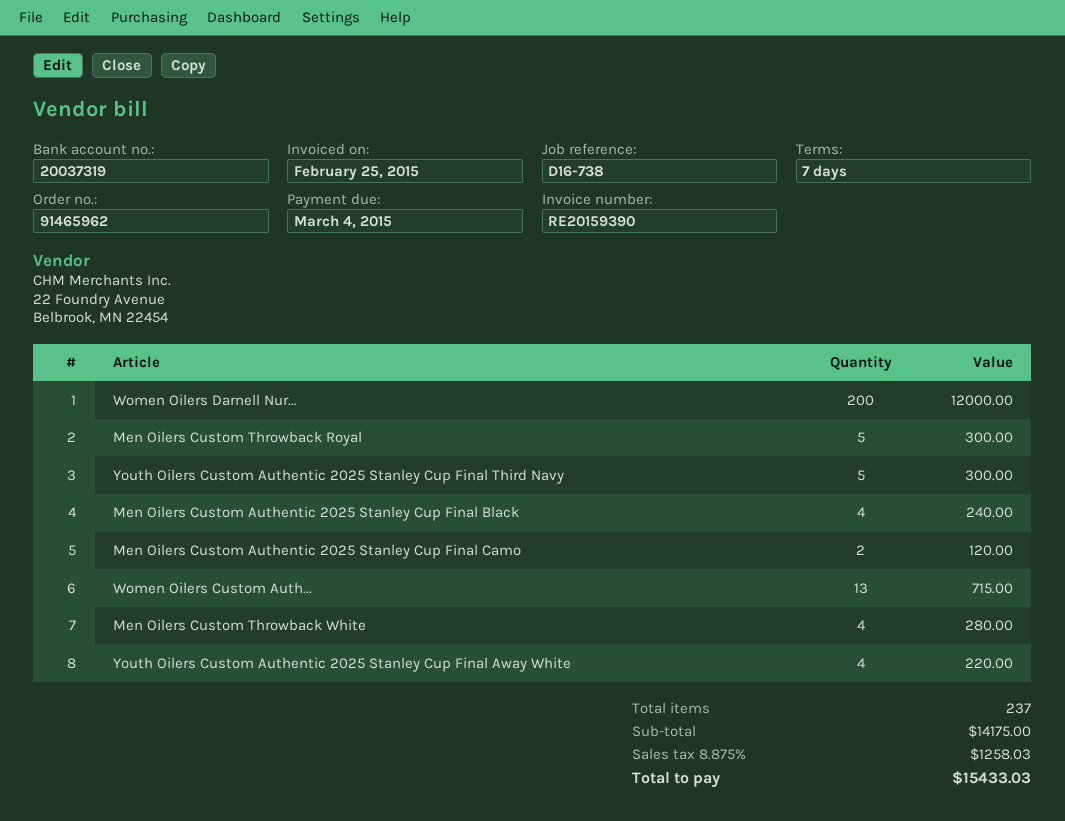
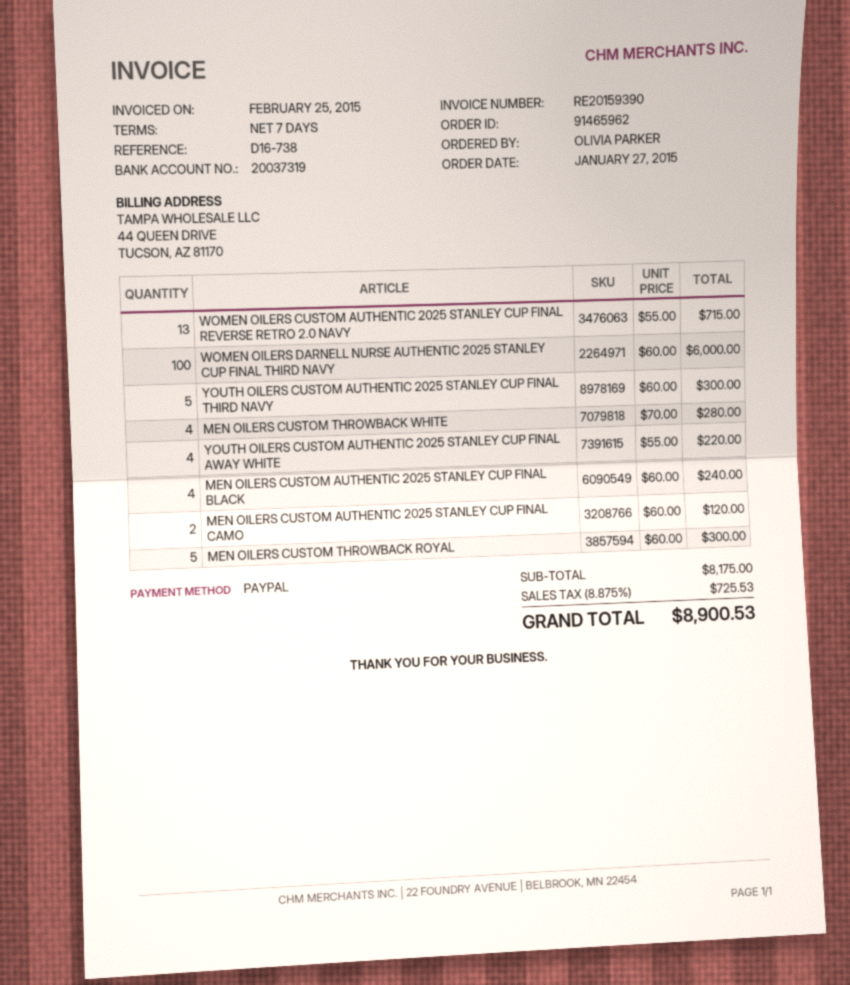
Women Oilers Darnell Nur...: 200 for 12000.00 -> 100 for 6000.00
subtotal: 14175.00 -> 8175.00
tax: 8.875% = 1258.03 -> 8.875% = 725.53
total: 15433.03 -> 8900.53

